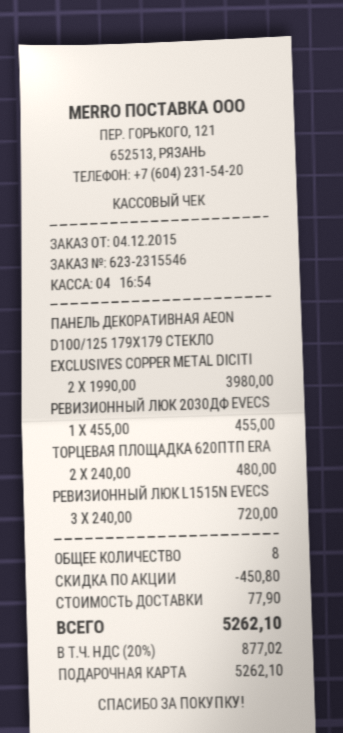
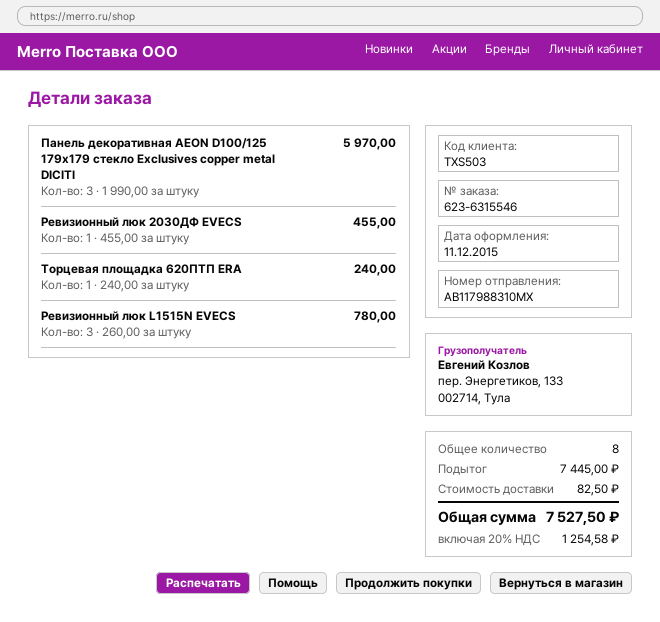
order number: 623-2315546 -> 623-6315546
order date: 2015-12-04 -> 2015-12-11
ПАНЕЛЬ ДЕКОРАТИВНАЯ AEON D100/125 179Х179 СТЕКЛО EXCLUSIVES COPPER METAL DICITI: 2 x 1990.00 = 3980.00 -> 3 x 1990.00 = 5970.00
ТОРЦЕВАЯ ПЛОЩАДКА 620ПТП ERA: 2 x 240.00 = 480.00 -> 1 x 240.00 = 240.00
РЕВИЗИОННЫЙ ЛЮК L1515N EVECS: 3 x 240.00 = 720.00 -> 3 x 260.00 = 780.00
discount: 450.80 -> none
shipping: 77.90 -> 82.50
tax: 20% = 877.02 -> 20% = 1254.58
total: 5262.10 -> 7527.50

